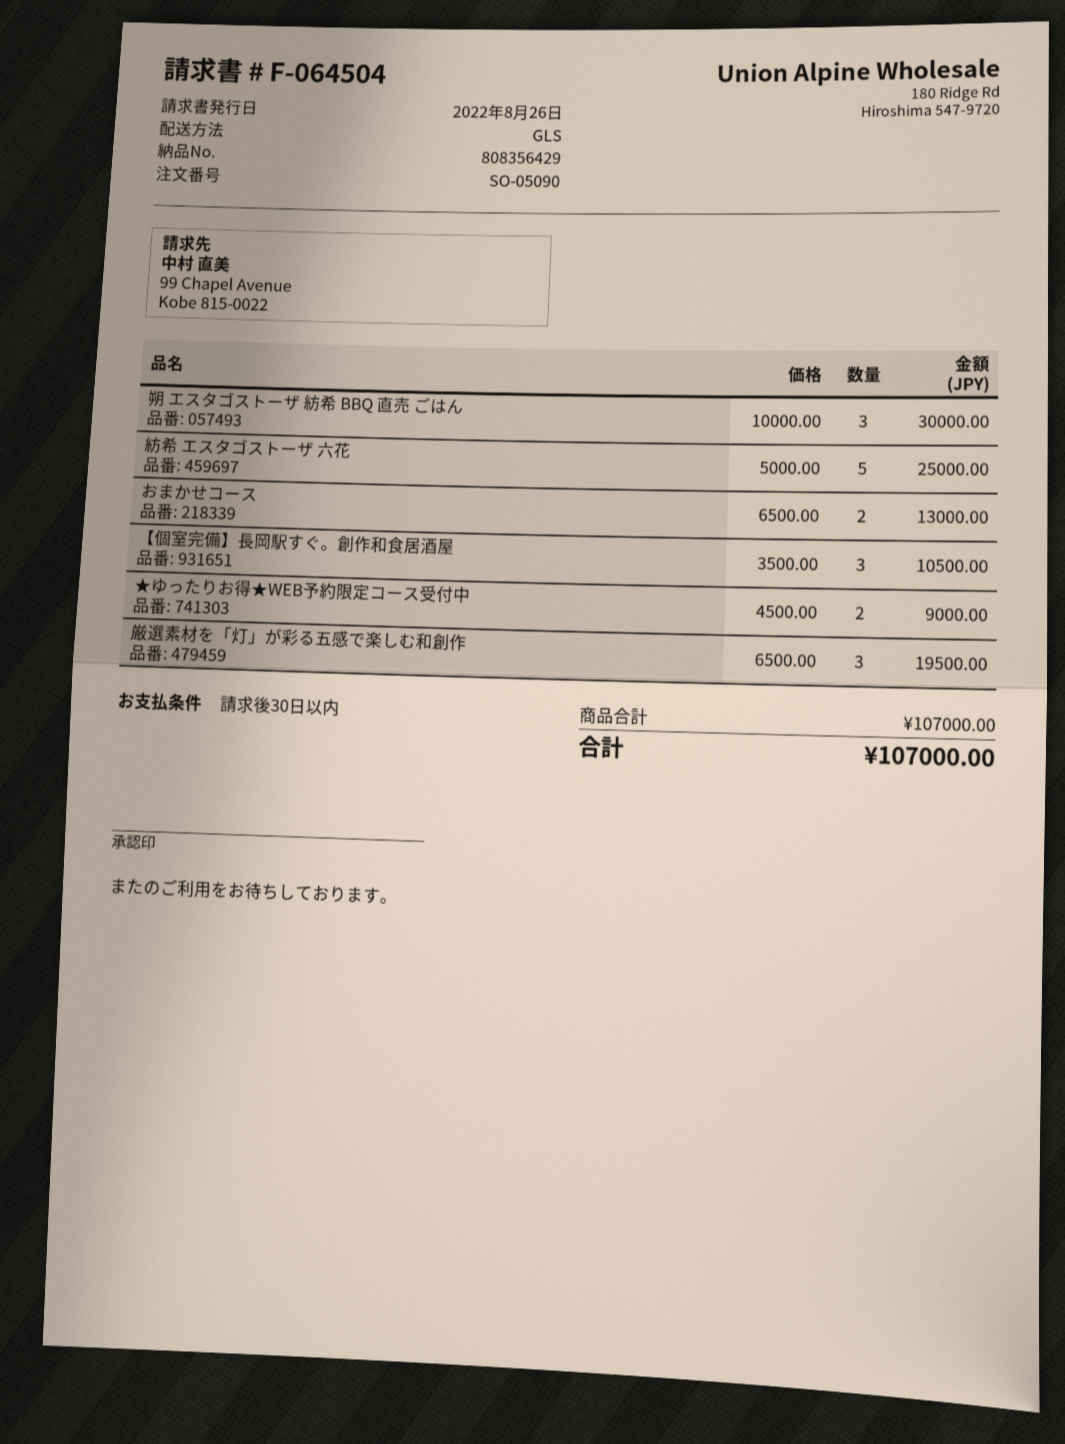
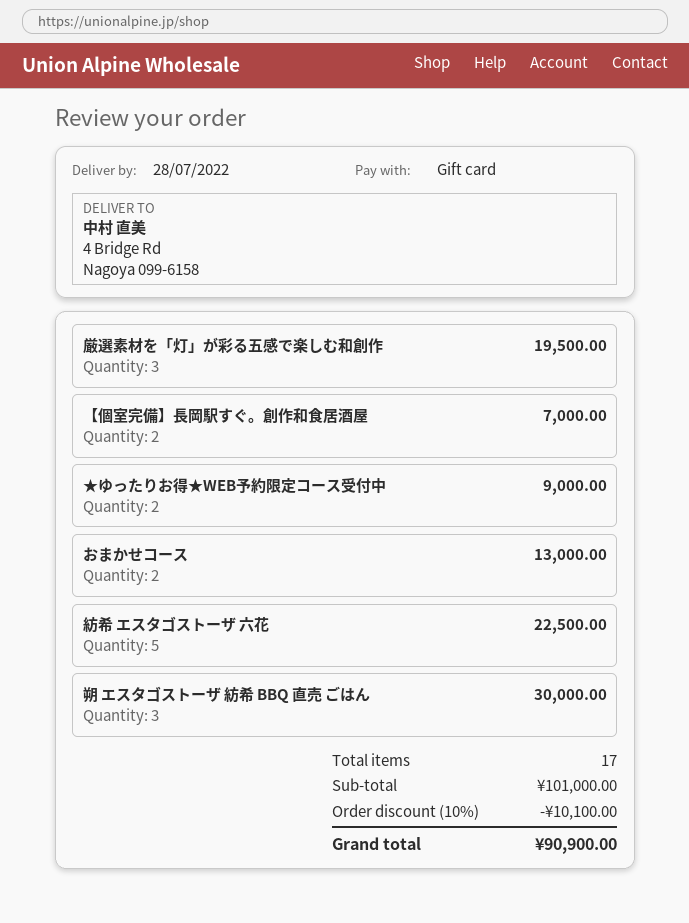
紡希 エスタゴストーザ 六花: 5 for 25000.00 -> 5 for 22500.00
【個室完備】長岡駅すぐ。創作和食居酒屋: 3 for 10500.00 -> 2 for 7000.00
subtotal: 107000.00 -> 101000.00
discount: none -> 10% = 10100.00
total: 107000.00 -> 90900.00

